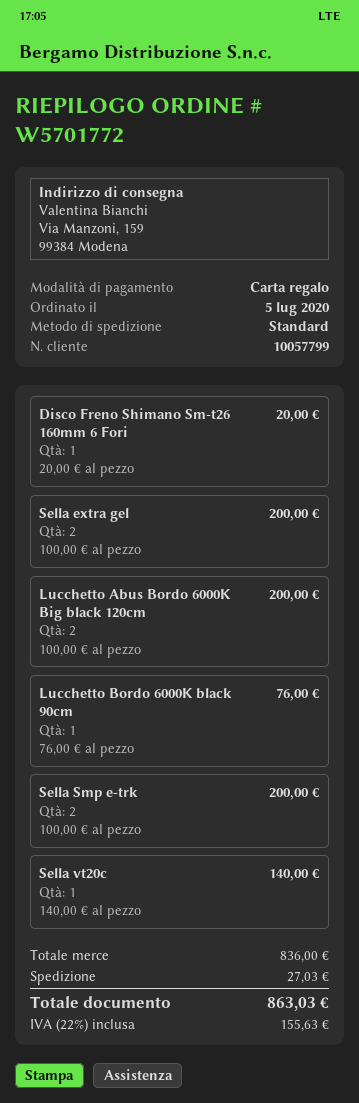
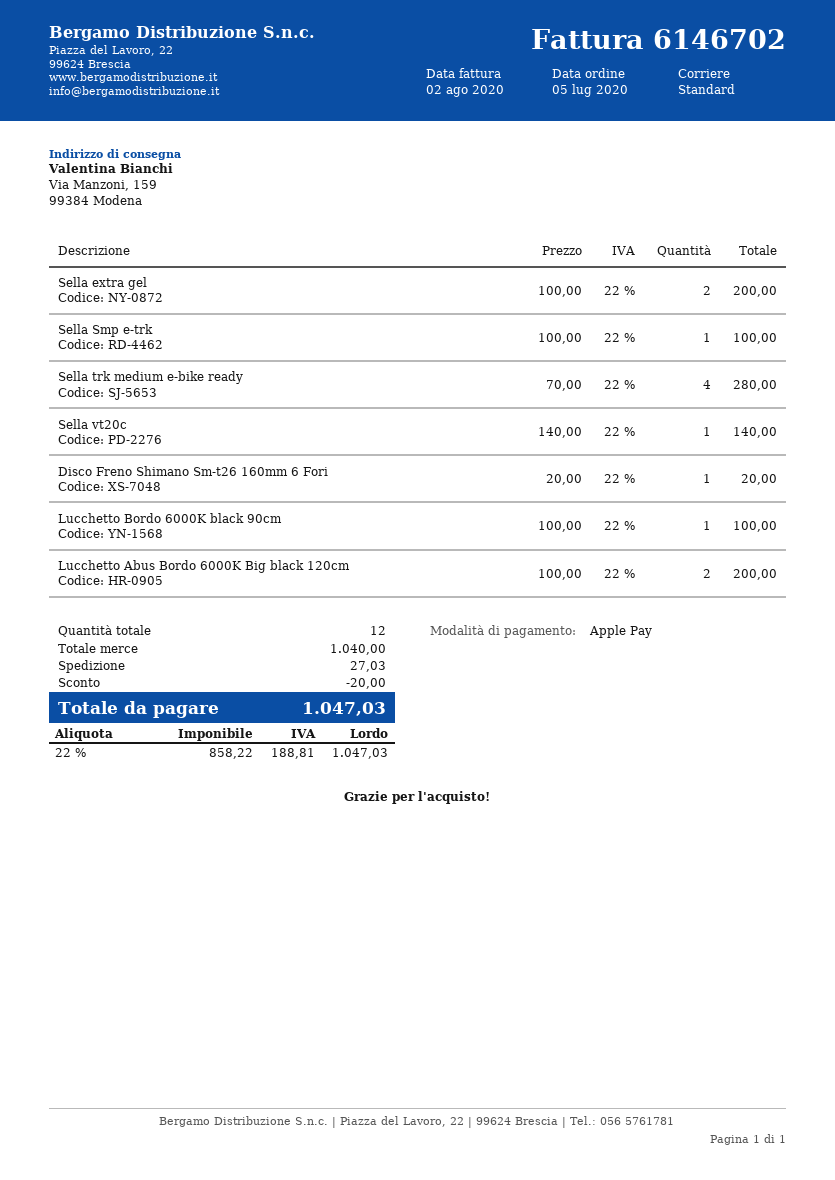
payment method: gift card -> Apple Pay
Lucchetto Bordo 6000K black 90cm: 1 x 76.00 = 76.00 -> 1 x 100.00 = 100.00
Sella Smp e-trk: 2 x 100.00 = 200.00 -> 1 x 100.00 = 100.00
Sella trk medium e-bike ready: none -> 4 x 70.00 = 280.00
subtotal: 836.00 -> 1040.00
discount: none -> 20.00
tax: 22% = 155.63 -> 22% = 188.81
total: 863.03 -> 1047.03

